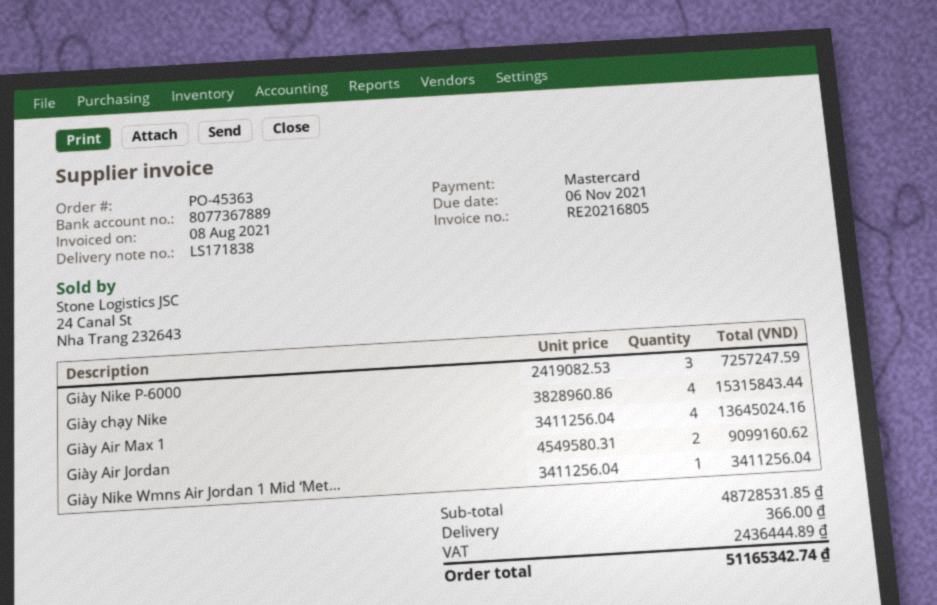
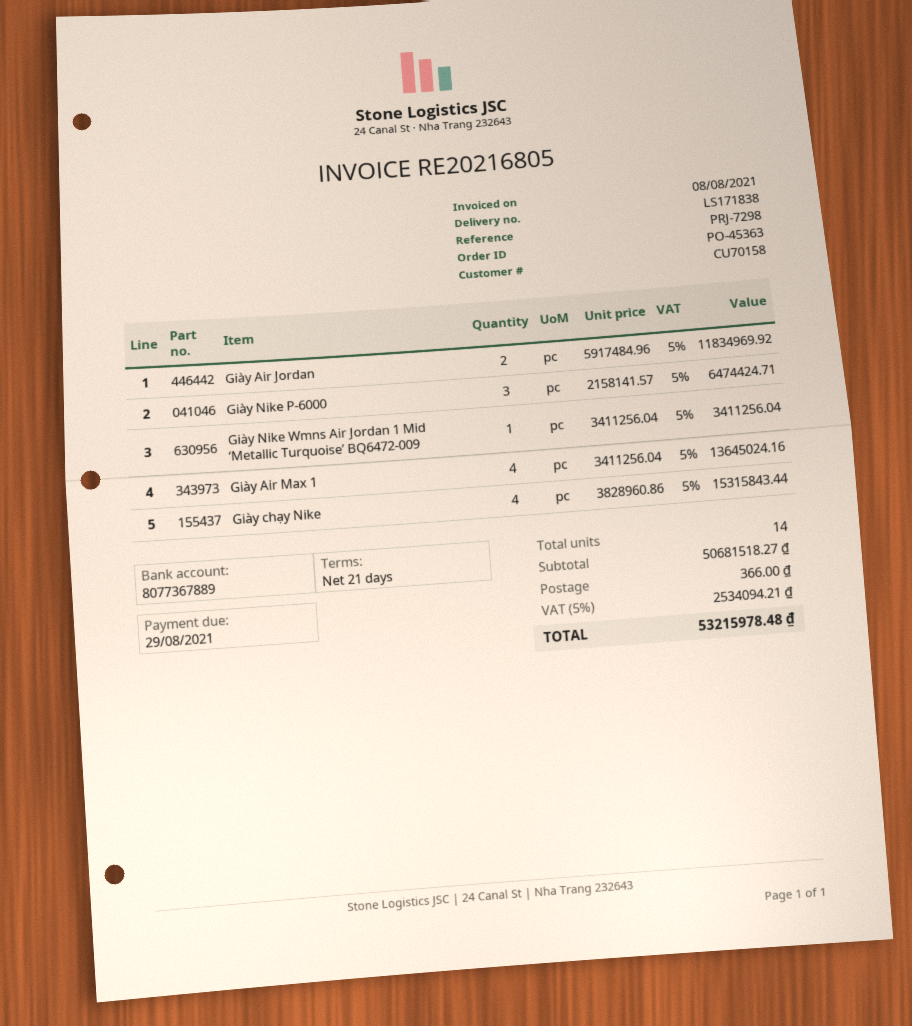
due date: 2021-11-06 -> 2021-08-29
Giày Nike P-6000: 3 x 2419082.53 = 7257247.59 -> 3 x 2158141.57 = 6474424.71
Giày Air Jordan: 2 x 4549580.31 = 9099160.62 -> 2 x 5917484.96 = 11834969.92
subtotal: 48728531.85 -> 50681518.27
tax: 2436444.89 -> 2534094.21
total: 51165342.74 -> 53215978.48

